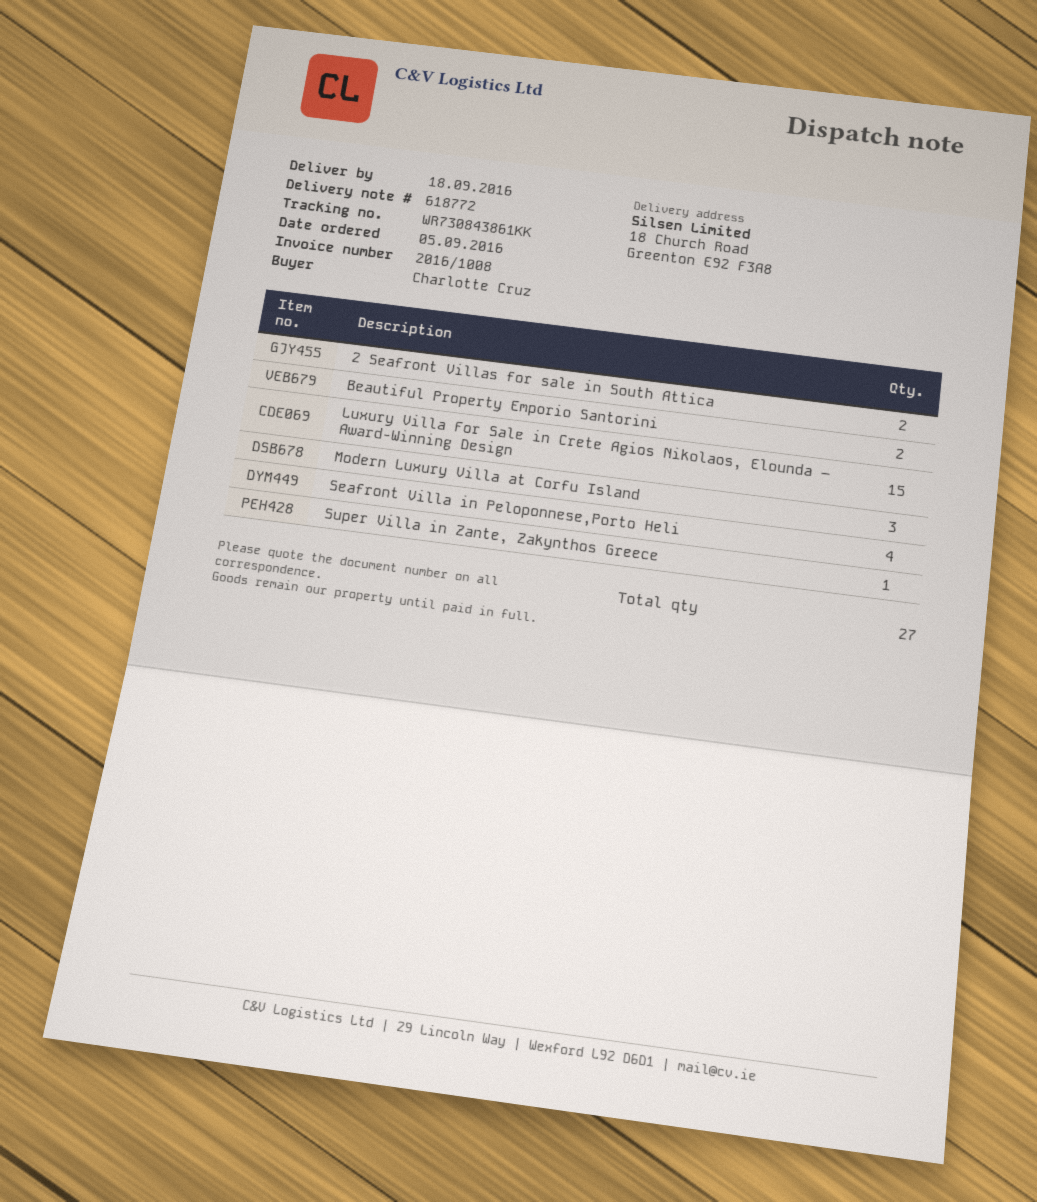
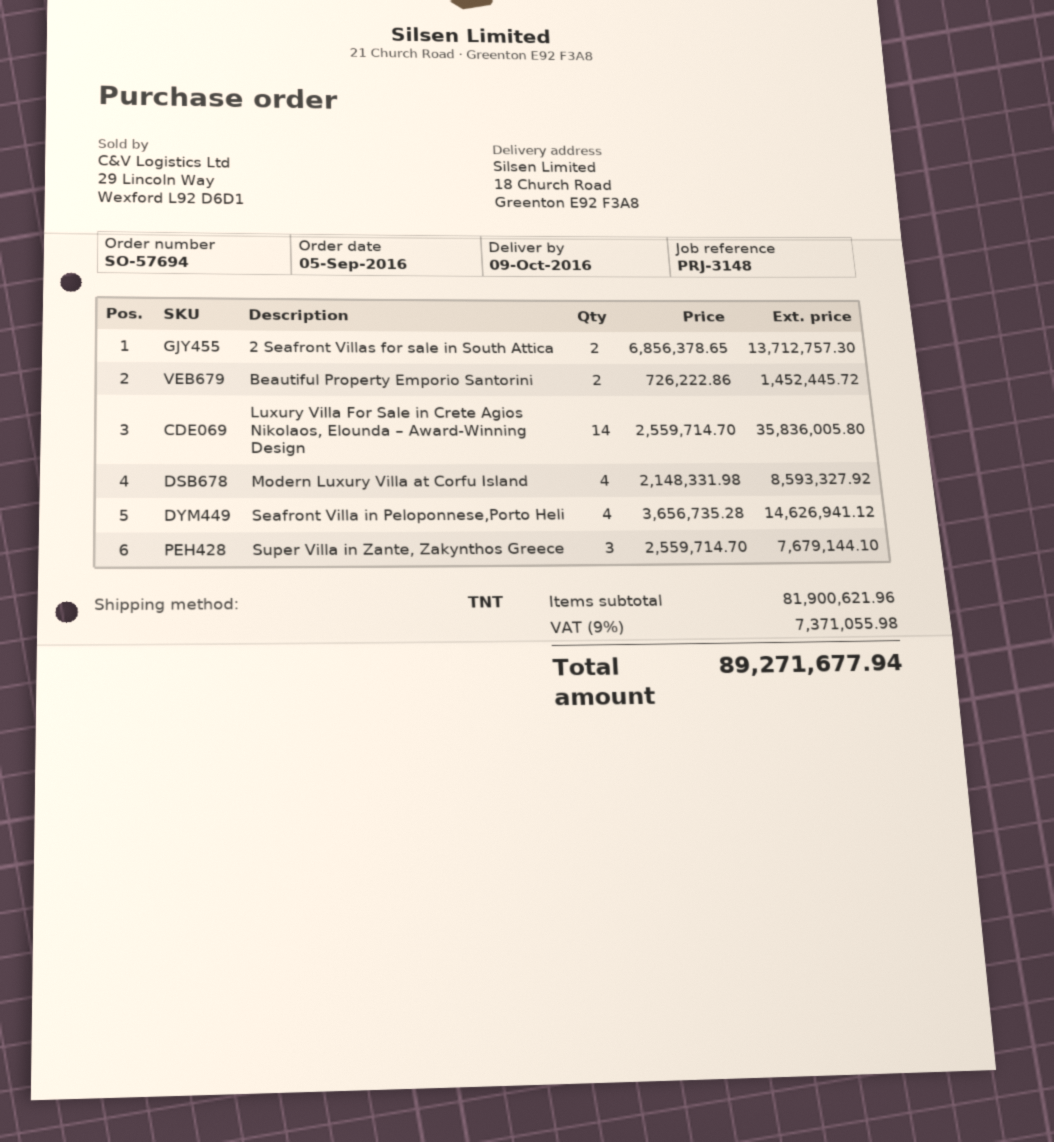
delivery date: 2016-09-18 -> 2016-10-09
Luxury Villa For Sale in Crete Agios Nikolaos, Elounda – Award-Winning Design: 15 -> 14
Modern Luxury Villa at Corfu Island: 3 -> 4
Super Villa in Zante, Zakynthos Greece: 1 -> 3

